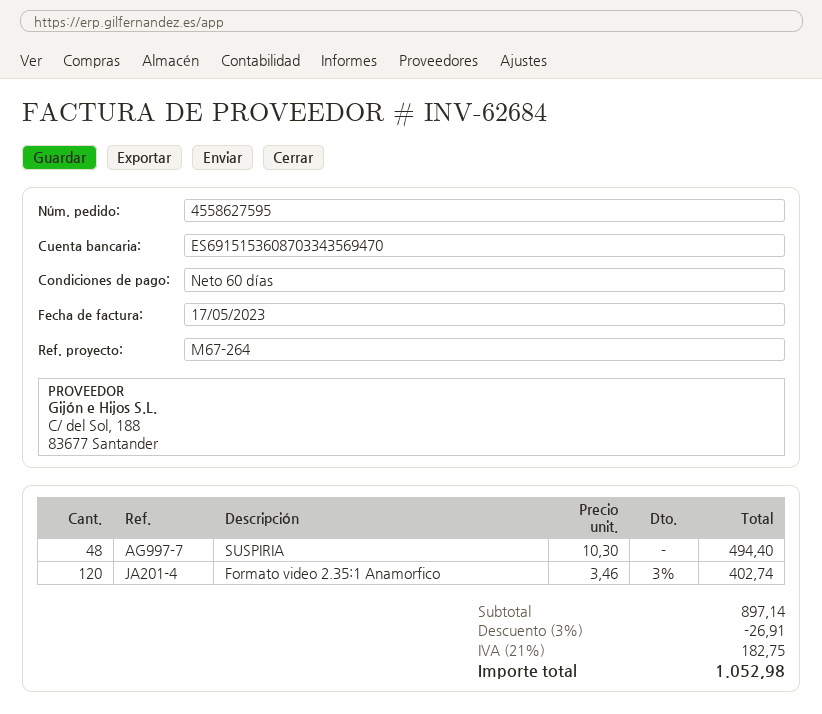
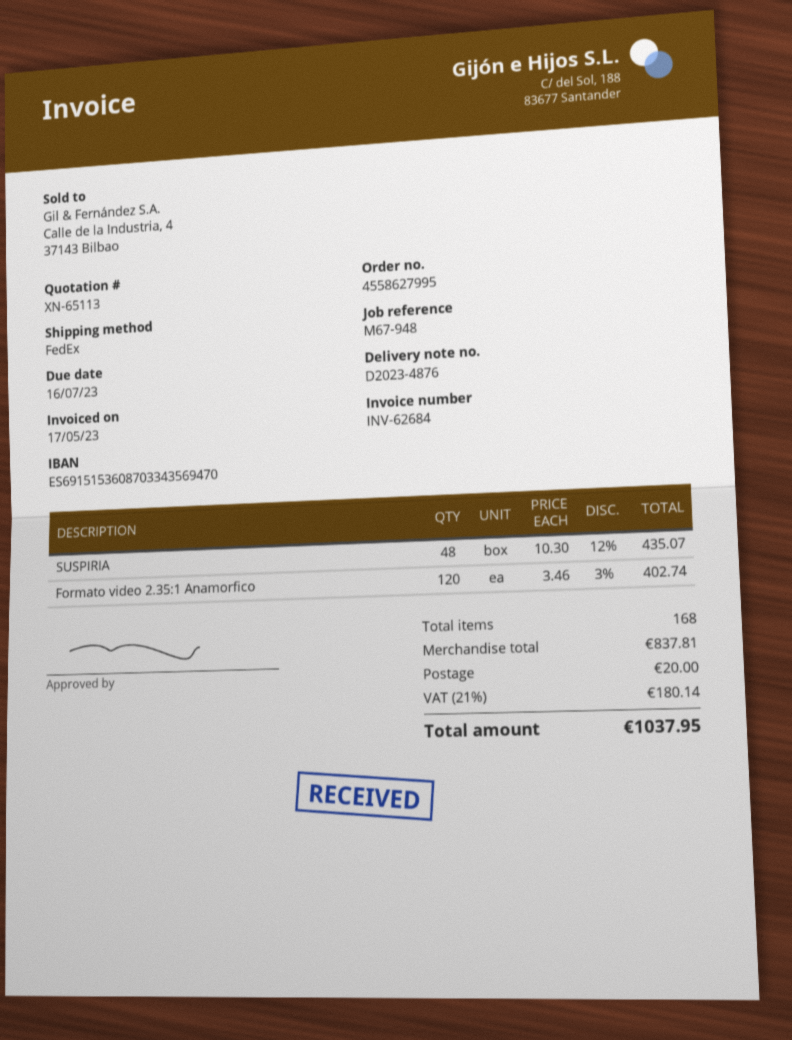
order number: 4558627595 -> 4558627995
reference: M67-264 -> M67-948
SUSPIRIA: 48 x 10.30 = 494.40 -> 48 x 10.30 - 12% = 435.07
subtotal: 897.14 -> 837.81
discount: 3% = 26.91 -> none
shipping: none -> 20.00
tax: 21% = 182.75 -> 21% = 180.14
total: 1052.98 -> 1037.95

